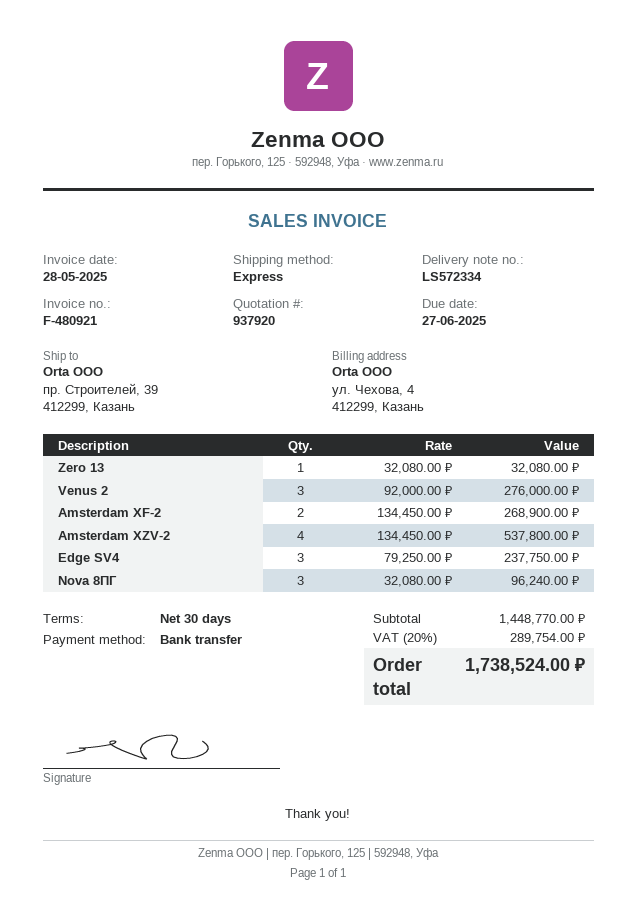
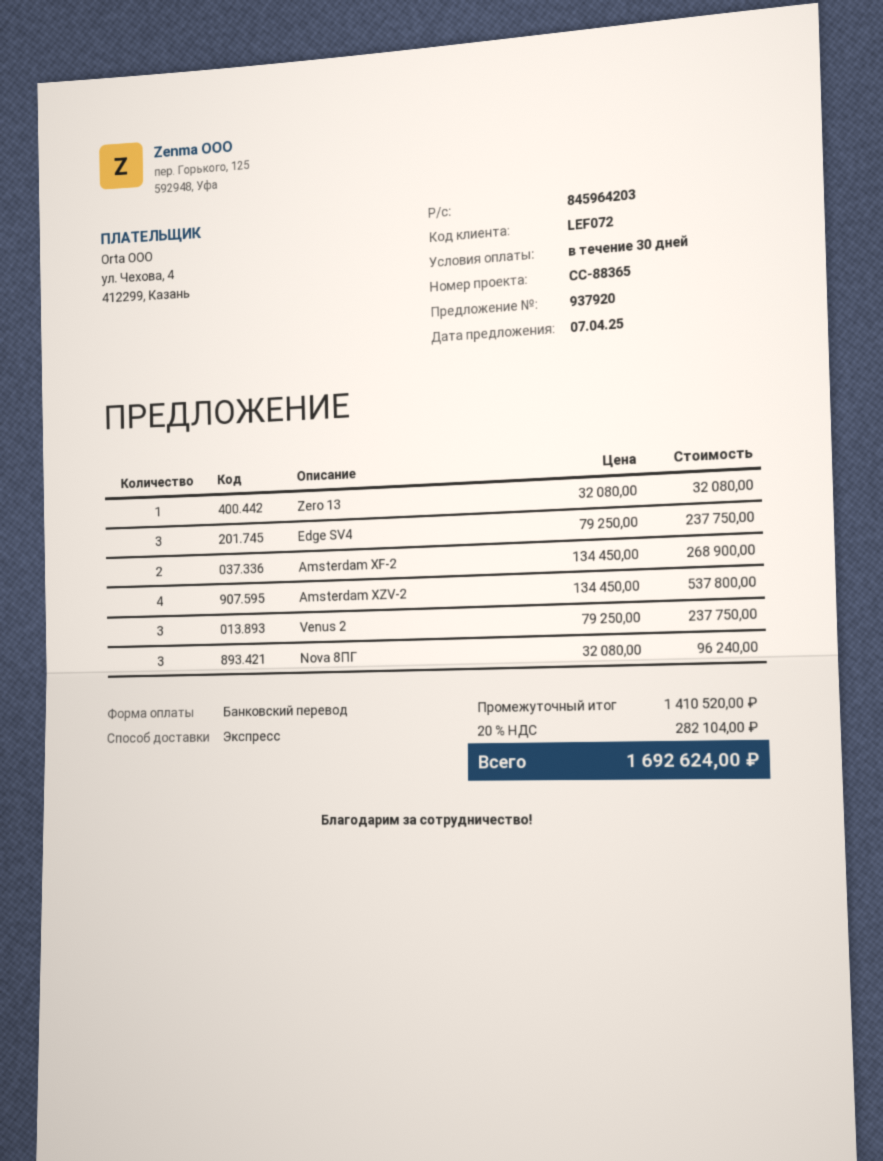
Venus 2: 3 x 92000.00 = 276000.00 -> 3 x 79250.00 = 237750.00
subtotal: 1448770.00 -> 1410520.00
tax: 20% = 289754.00 -> 20% = 282104.00
total: 1738524.00 -> 1692624.00

